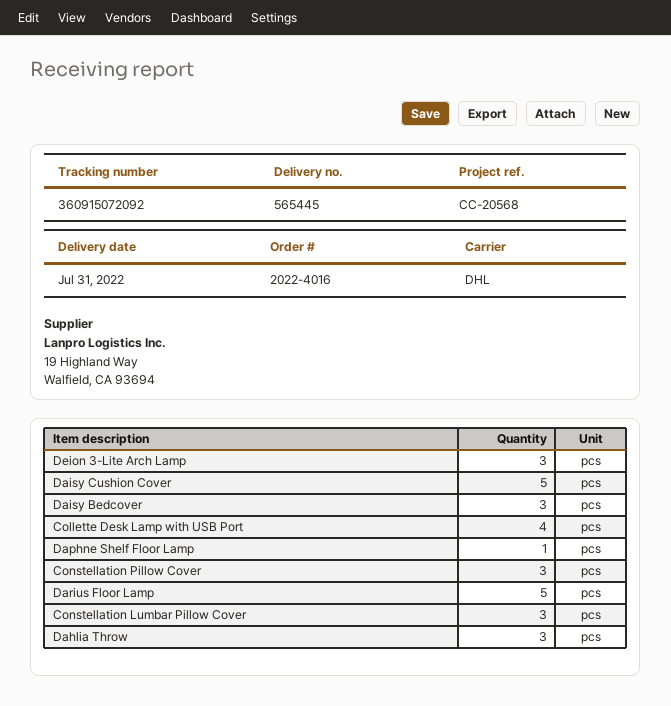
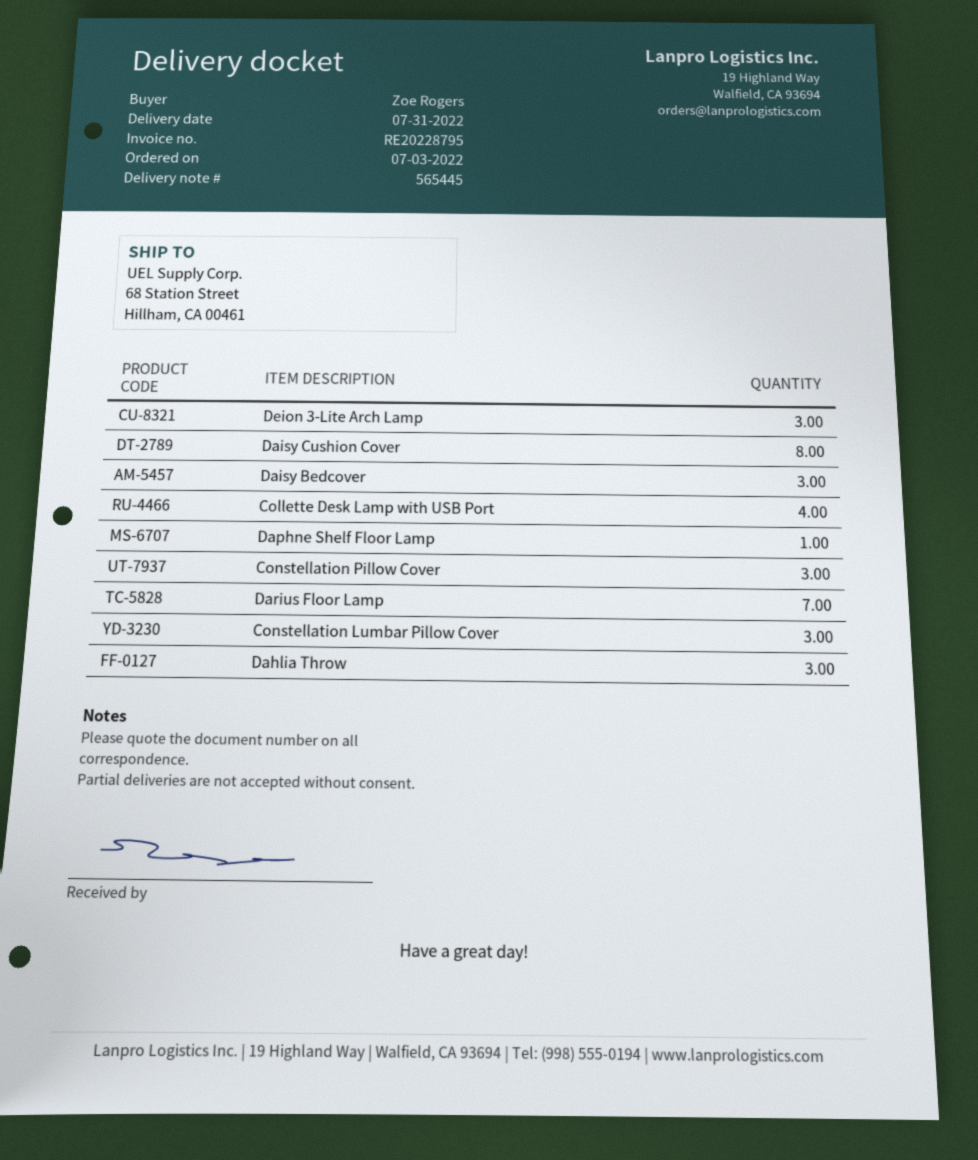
Daisy Cushion Cover: 5 -> 8
Darius Floor Lamp: 5 -> 7

